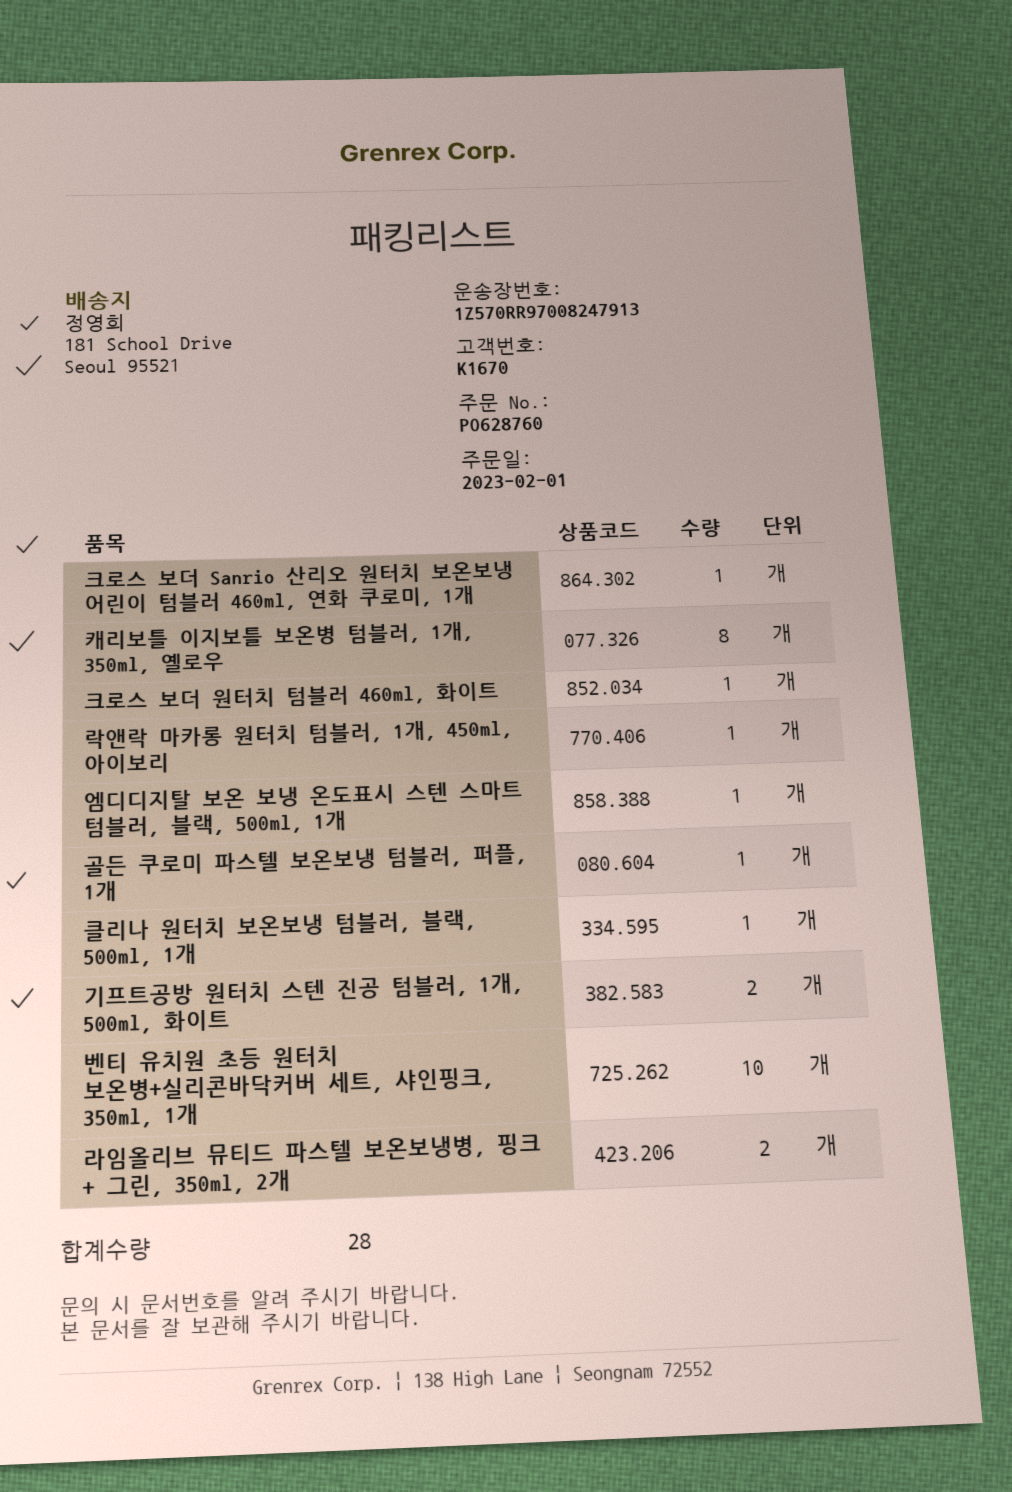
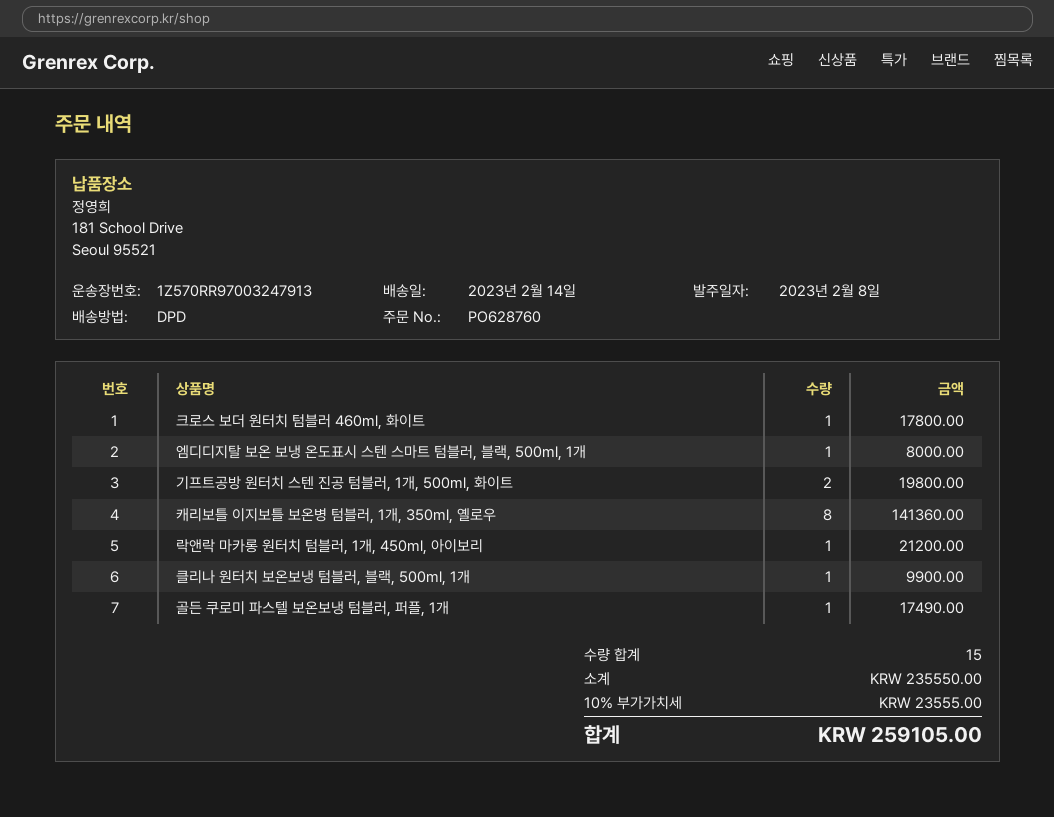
order date: 2023-02-01 -> 2023-02-08
tracking number: 1Z570RR97008247913 -> 1Z570RR97003247913
크로스 보더 Sanrio 산리오 원터치 보온보냉 어린이 텀블러 460ml, 연화 쿠로미, 1개: 1 -> none
벤티 유치원 초등 원터치 보온병+실리콘바닥커버 세트, 샤인핑크, 350ml, 1개: 10 -> none
라임올리브 뮤티드 파스텔 보온보냉병, 핑크 + 그린, 350ml, 2개: 2 -> none
total quantity: 28 -> 15

